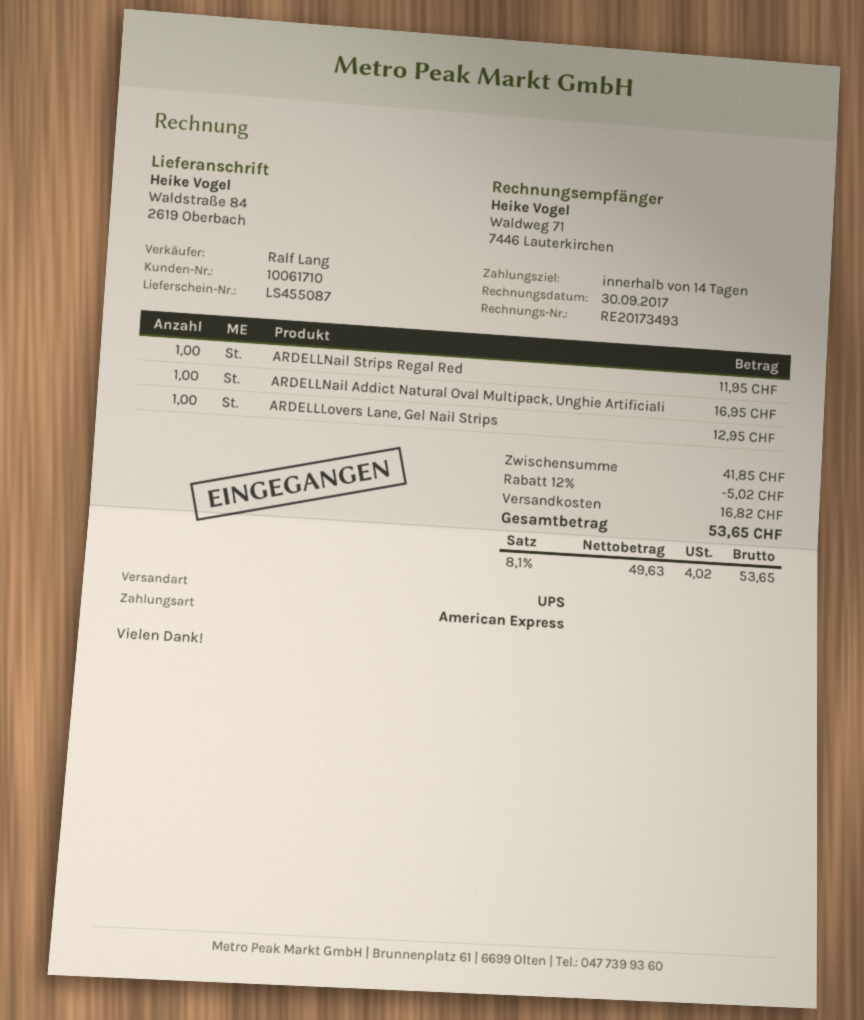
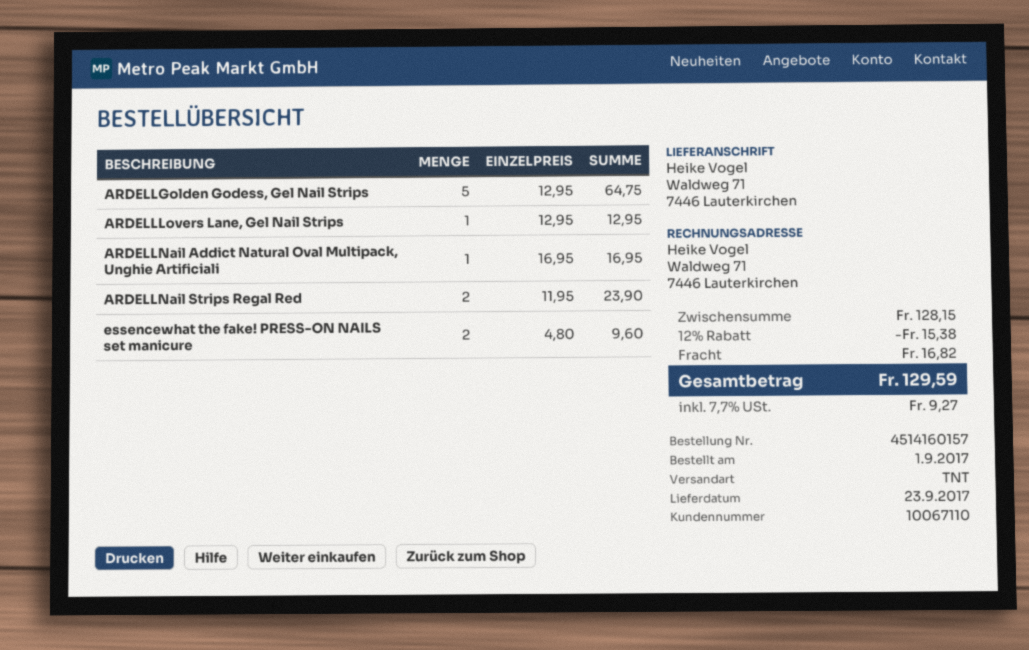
customer number: 10061710 -> 10067110
shipping method: UPS -> TNT
ship to: Waldstraße 84, 2619 Oberbach -> Waldweg 71, 7446 Lauterkirchen
ARDELLNail Strips Regal Red: 1 for 11.95 -> 2 for 23.90
ARDELLGolden Godess, Gel Nail Strips: none -> 5 for 64.75
essencewhat the fake! PRESS-ON NAILS set manicure: none -> 2 for 9.60
subtotal: 41.85 -> 128.15
discount: 12% = 5.02 -> 12% = 15.38
tax: 8.1% = 4.02 -> 7.7% = 9.27
total: 53.65 -> 129.59

